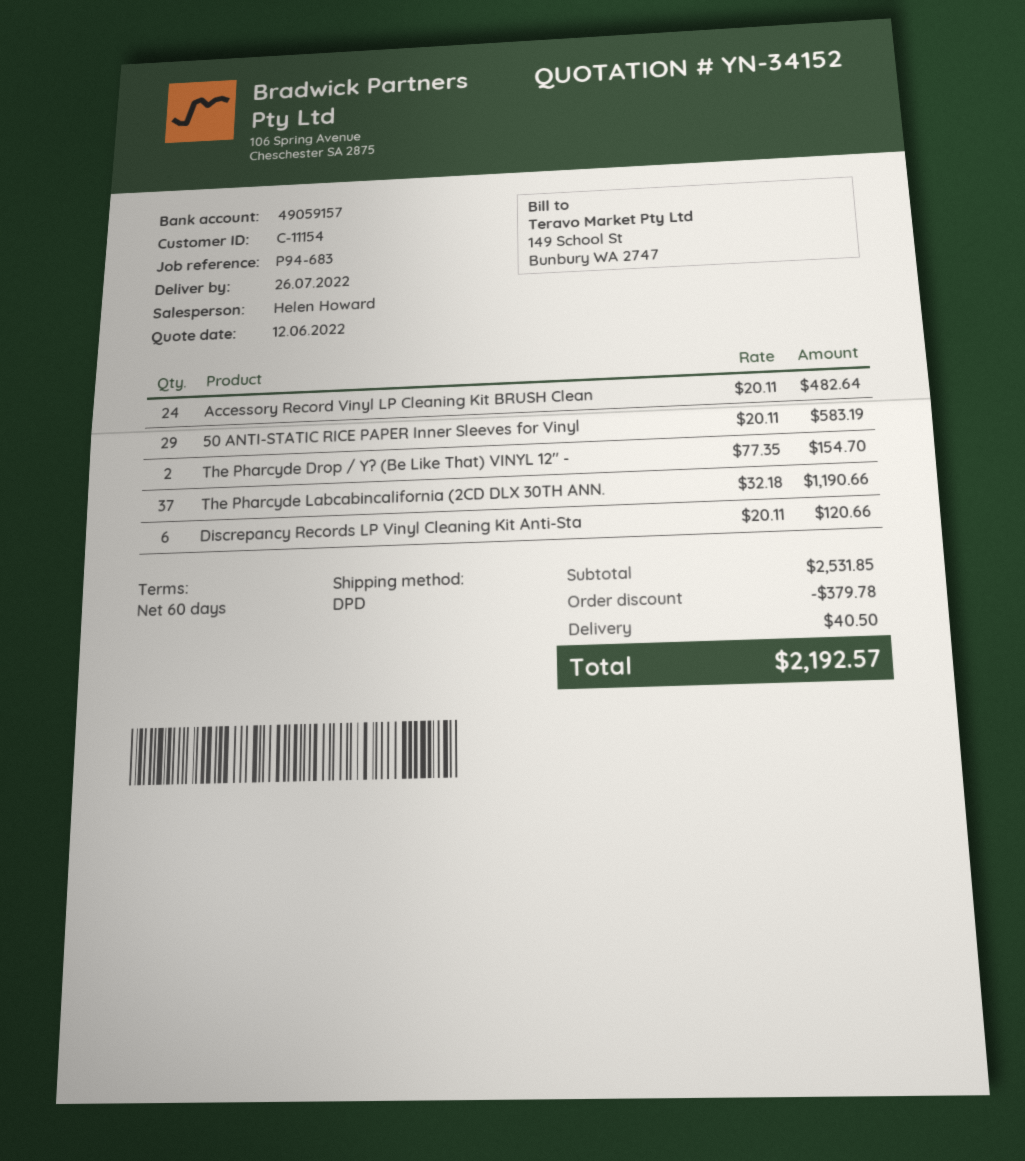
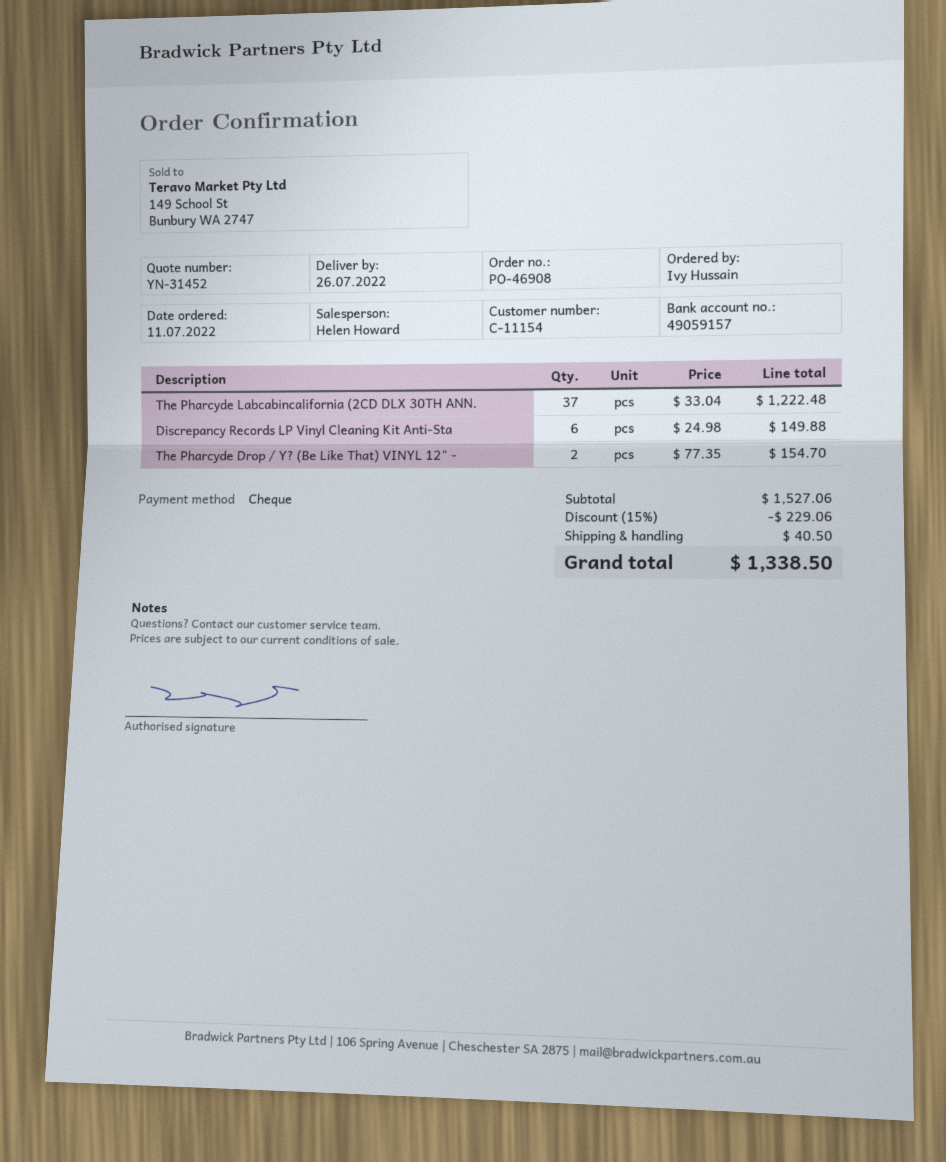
quote number: YN-34152 -> YN-31452
Accessory Record Vinyl LP Cleaning Kit BRUSH Clean: 24 x 20.11 = 482.64 -> none
50 ANTI-STATIC RICE PAPER Inner Sleeves for Vinyl: 29 x 20.11 = 583.19 -> none
The Pharcyde Labcabincalifornia (2CD DLX 30TH ANN.: 37 x 32.18 = 1190.66 -> 37 x 33.04 = 1222.48
Discrepancy Records LP Vinyl Cleaning Kit Anti-Sta: 6 x 20.11 = 120.66 -> 6 x 24.98 = 149.88
subtotal: 2531.85 -> 1527.06
discount: 379.78 -> 229.06
total: 2192.57 -> 1338.50

